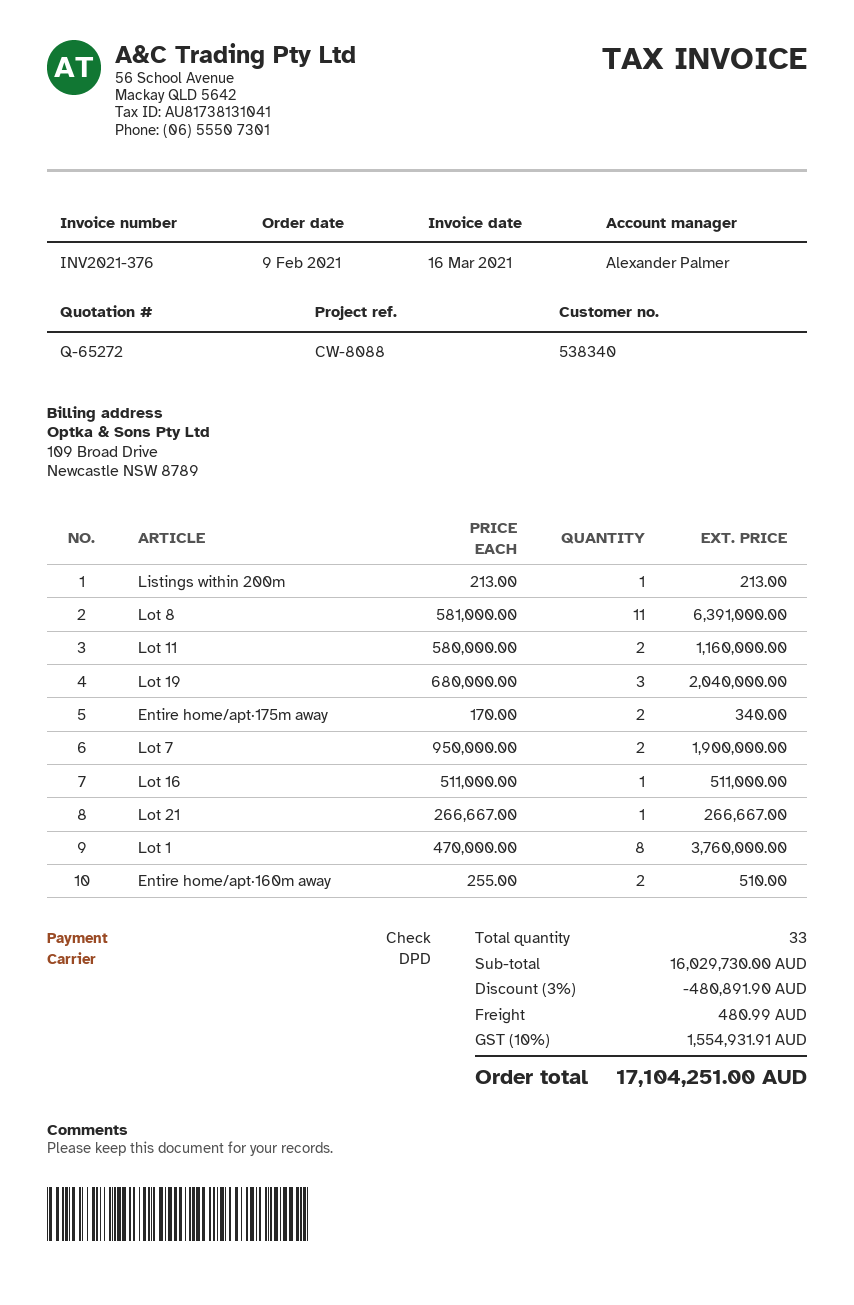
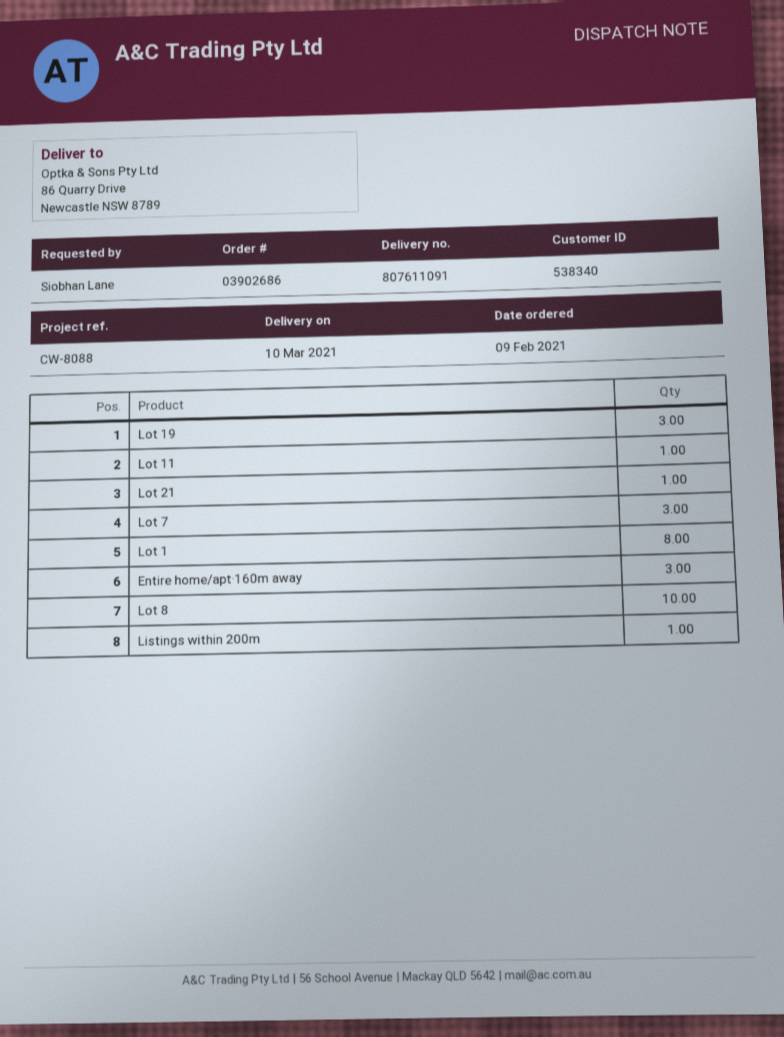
Lot 8: 11 -> 10
Lot 11: 2 -> 1
Entire home/apt·175m away: 2 -> none
Lot 7: 2 -> 3
Lot 16: 1 -> none
Entire home/apt·160m away: 2 -> 3

